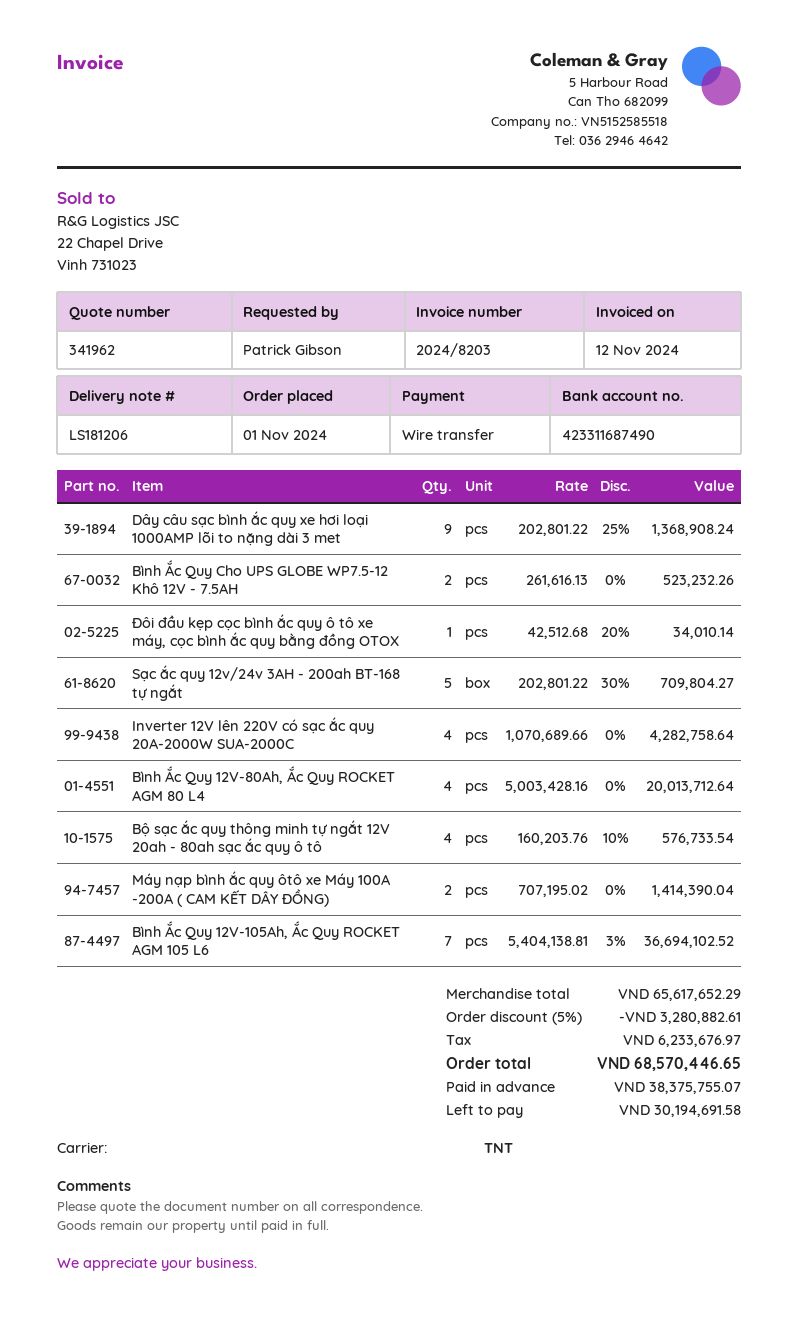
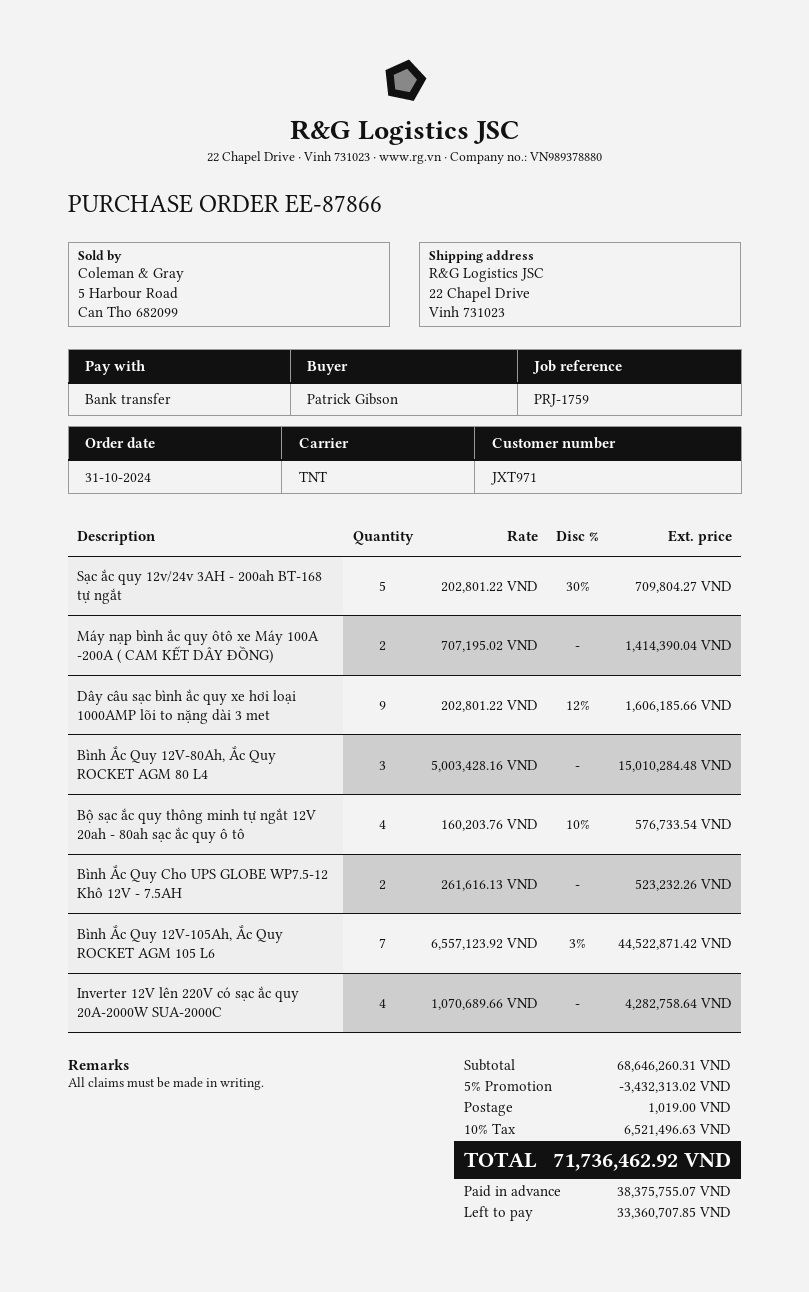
order date: 2024-11-01 -> 2024-10-31
Dây câu sạc bình ắc quy xe hơi loại 1000AMP lõi to nặng dài 3 met: 9 x 202801.22 - 25% = 1368908.24 -> 9 x 202801.22 - 12% = 1606185.66
Đôi đầu kẹp cọc bình ắc quy ô tô xe máy, cọc bình ắc quy bằng đồng OTOX: 1 x 42512.68 - 20% = 34010.14 -> none
Bình Ắc Quy 12V-80Ah, Ắc Quy ROCKET AGM 80 L4: 4 x 5003428.16 = 20013712.64 -> 3 x 5003428.16 = 15010284.48
Bình Ắc Quy 12V-105Ah, Ắc Quy ROCKET AGM 105 L6: 7 x 5404138.81 - 3% = 36694102.52 -> 7 x 6557123.92 - 3% = 44522871.42
subtotal: 65617652.29 -> 68646260.31
discount: 5% = 3280882.61 -> 5% = 3432313.02
shipping: none -> 1019.00
tax: 6233676.97 -> 6521496.63
total: 68570446.65 -> 71736462.92
balance: 30194691.58 -> 33360707.85

